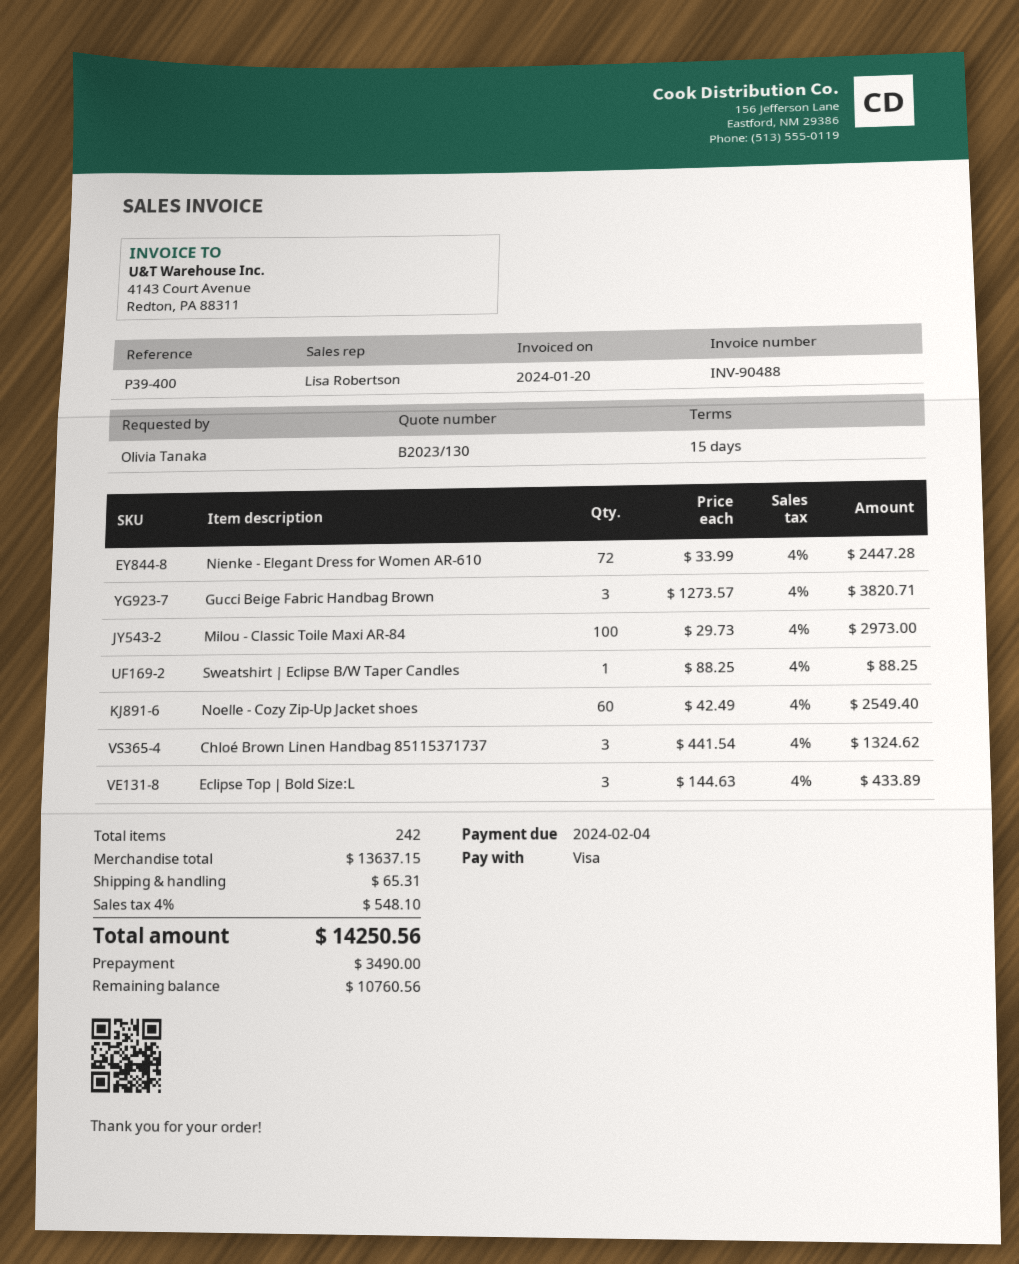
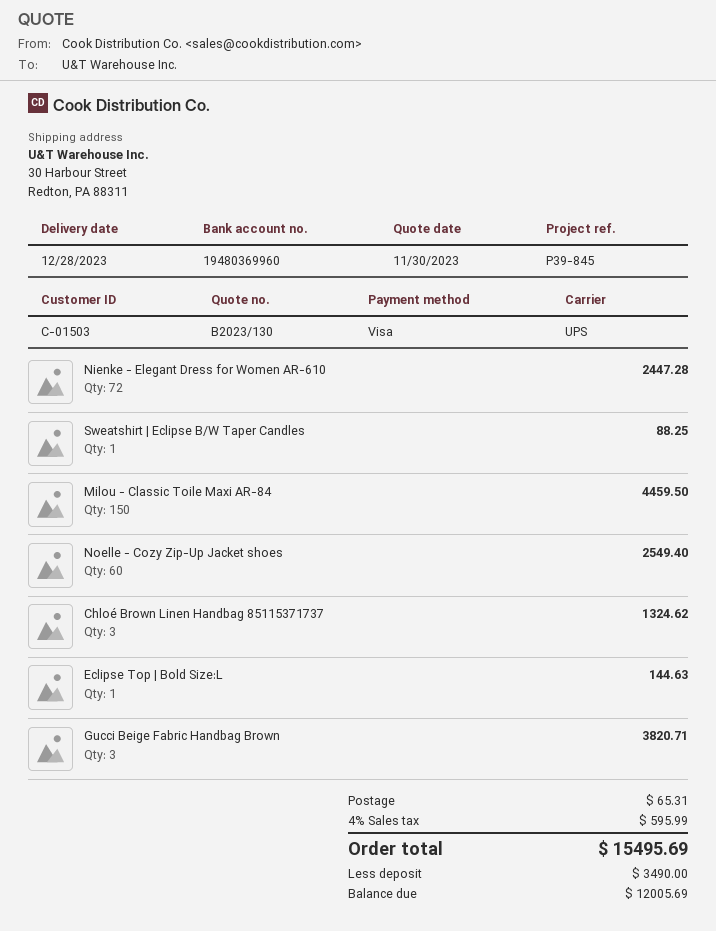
reference: P39-400 -> P39-845
Milou - Classic Toile Maxi AR-84: 100 for 2973.00 -> 150 for 4459.50
Eclipse Top | Bold Size:L: 3 for 433.89 -> 1 for 144.63
tax: 4% = 548.10 -> 4% = 595.99
total: 14250.56 -> 15495.69
balance: 10760.56 -> 12005.69

